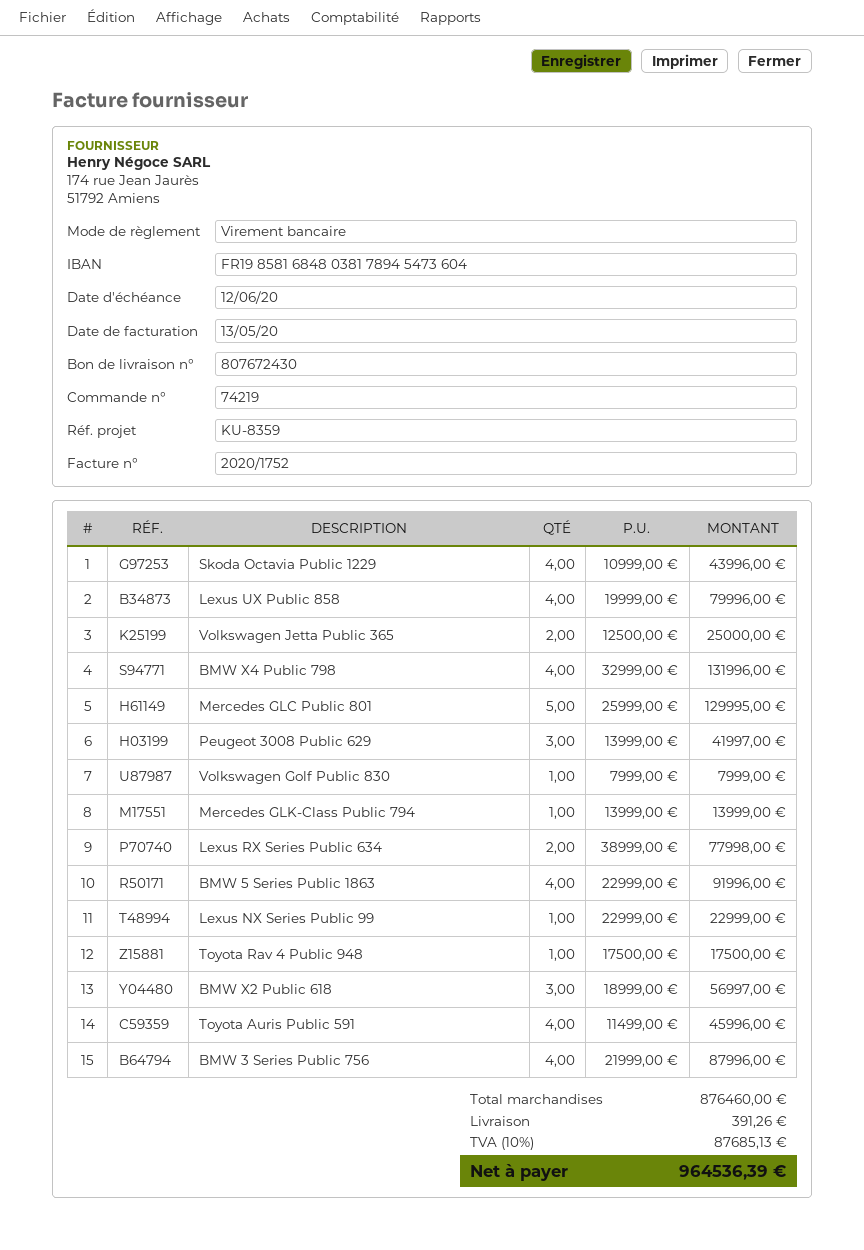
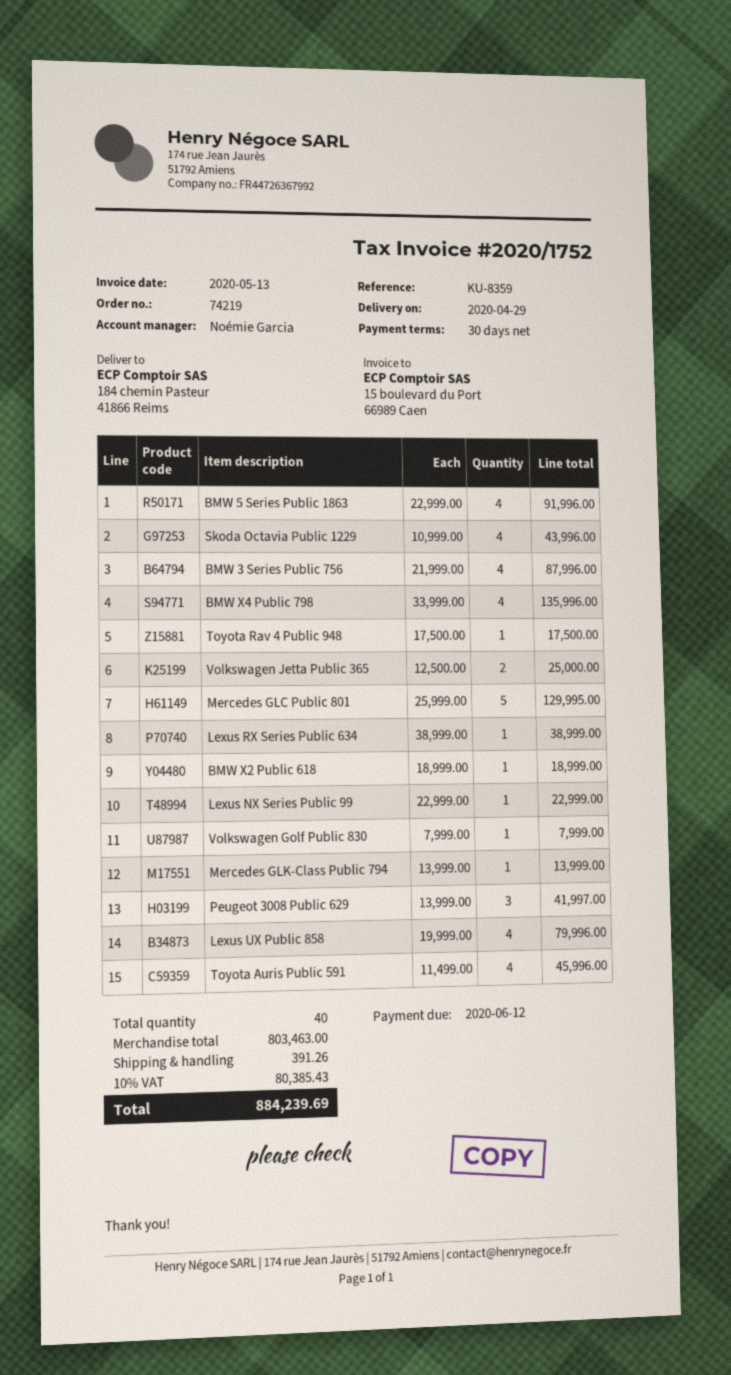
BMW X4 Public 798: 4 x 32999.00 = 131996.00 -> 4 x 33999.00 = 135996.00
Lexus RX Series Public 634: 2 x 38999.00 = 77998.00 -> 1 x 38999.00 = 38999.00
BMW X2 Public 618: 3 x 18999.00 = 56997.00 -> 1 x 18999.00 = 18999.00
subtotal: 876460.00 -> 803463.00
tax: 10% = 87685.13 -> 10% = 80385.43
total: 964536.39 -> 884239.69

